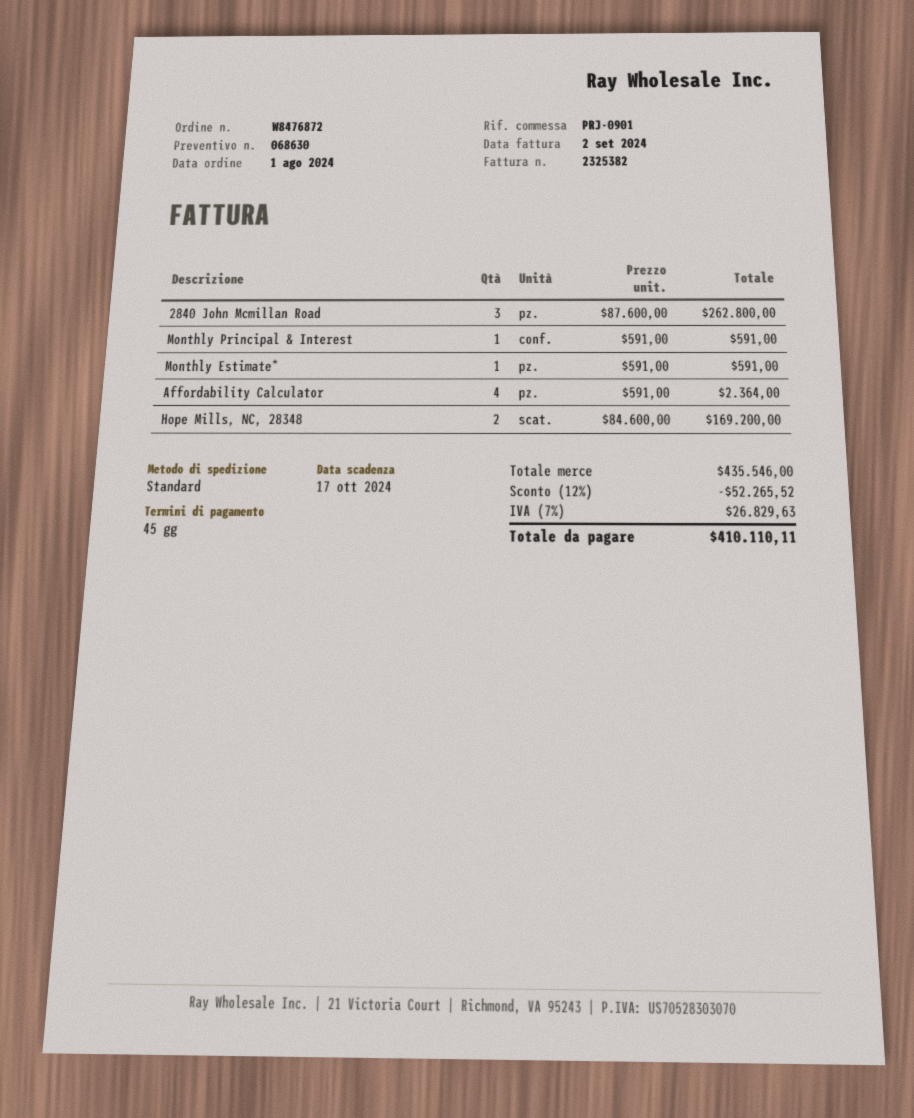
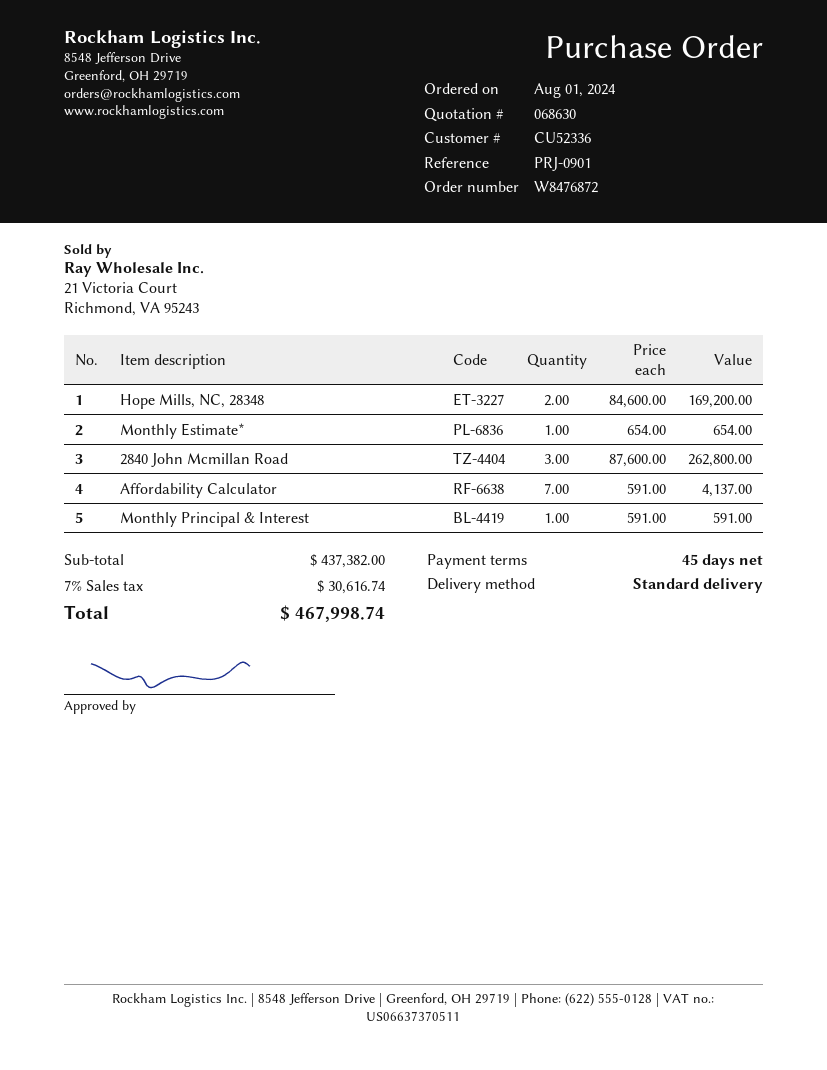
Monthly Estimate*: 1 x 591.00 = 591.00 -> 1 x 654.00 = 654.00
Affordability Calculator: 4 x 591.00 = 2364.00 -> 7 x 591.00 = 4137.00
subtotal: 435546.00 -> 437382.00
discount: 12% = 52265.52 -> none
tax: 7% = 26829.63 -> 7% = 30616.74
total: 410110.11 -> 467998.74

